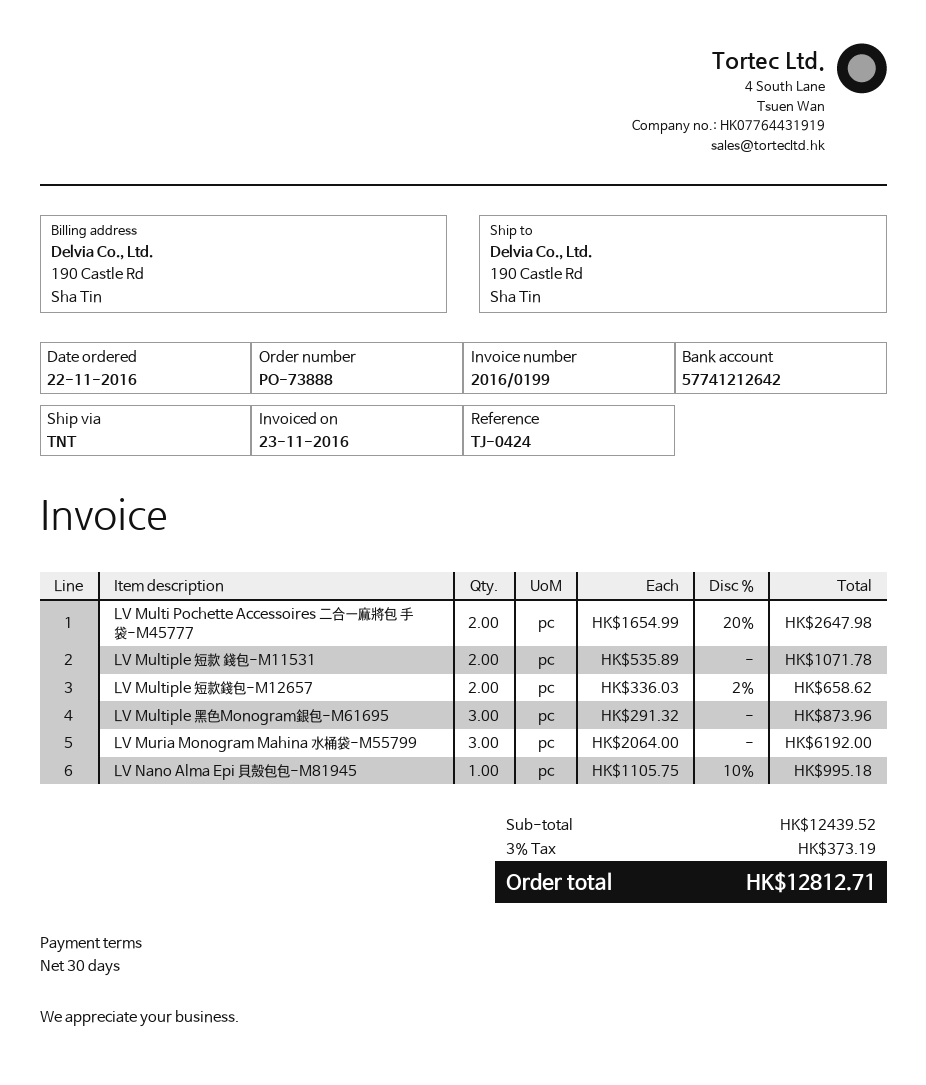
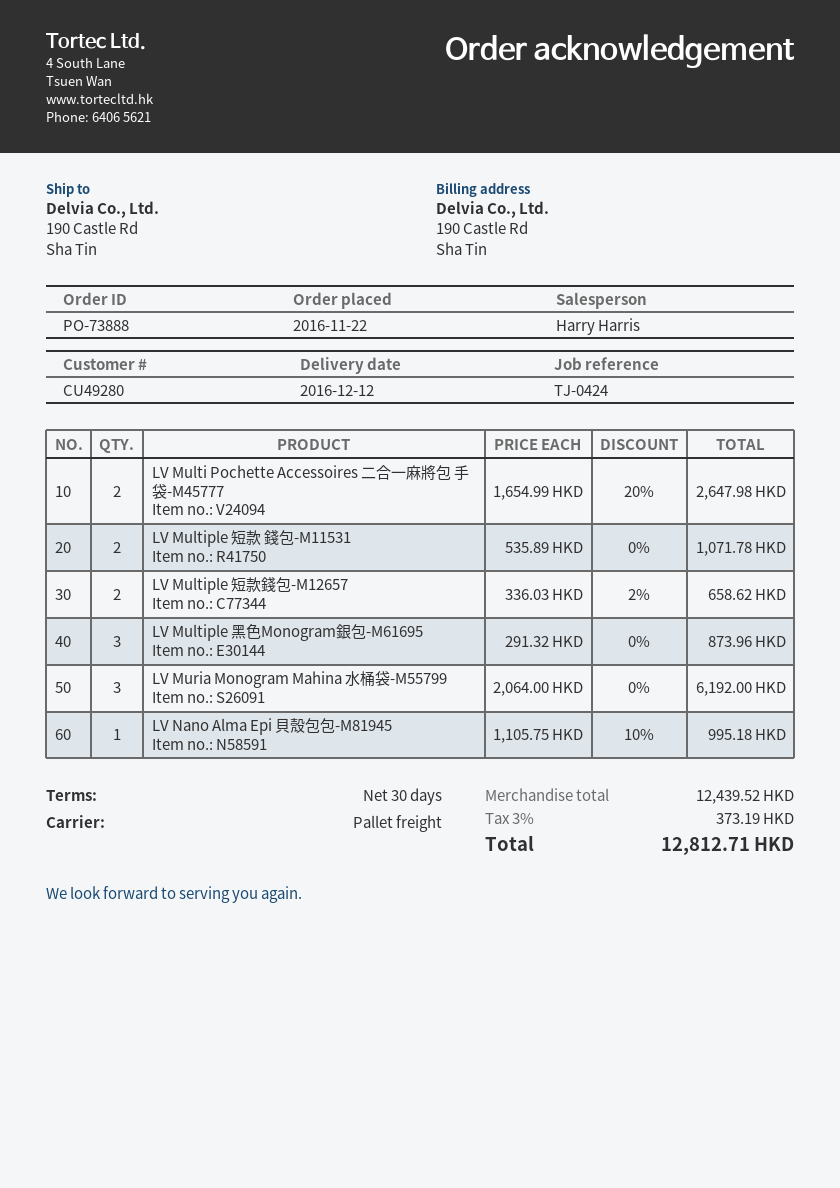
shipping method: TNT -> pallet freight

